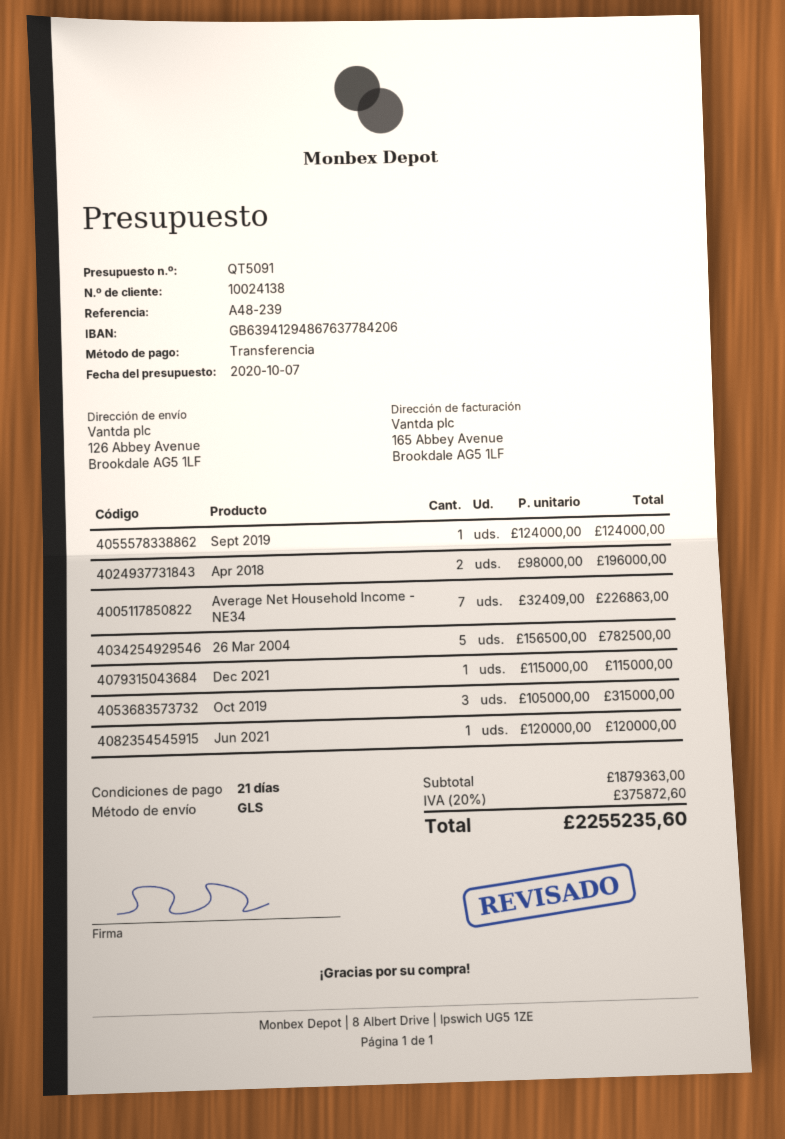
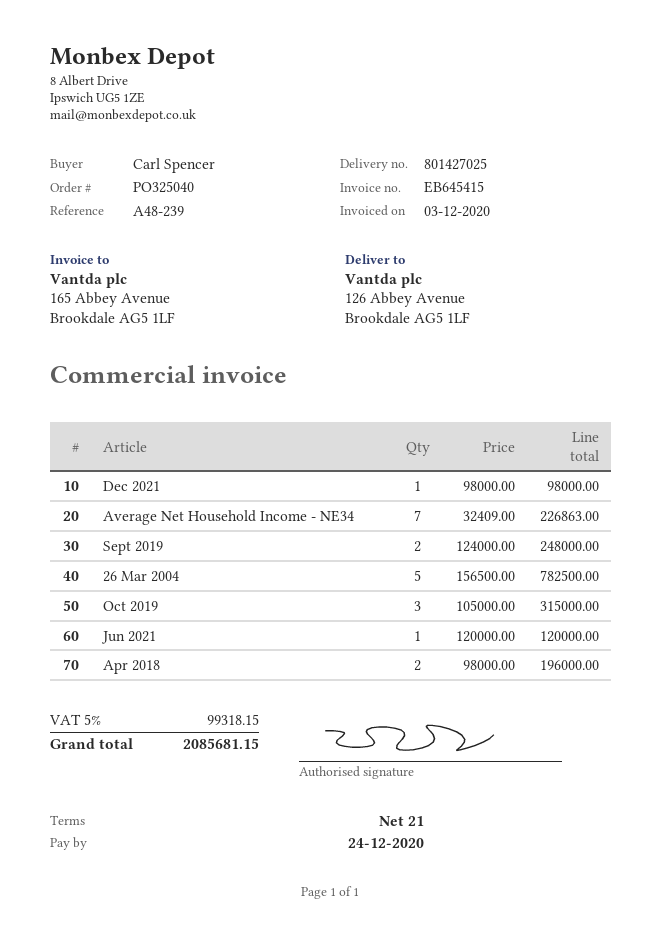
Sept 2019: 1 x 124000.00 = 124000.00 -> 2 x 124000.00 = 248000.00
Dec 2021: 1 x 115000.00 = 115000.00 -> 1 x 98000.00 = 98000.00
tax: 20% = 375872.60 -> 5% = 99318.15
total: 2255235.60 -> 2085681.15

